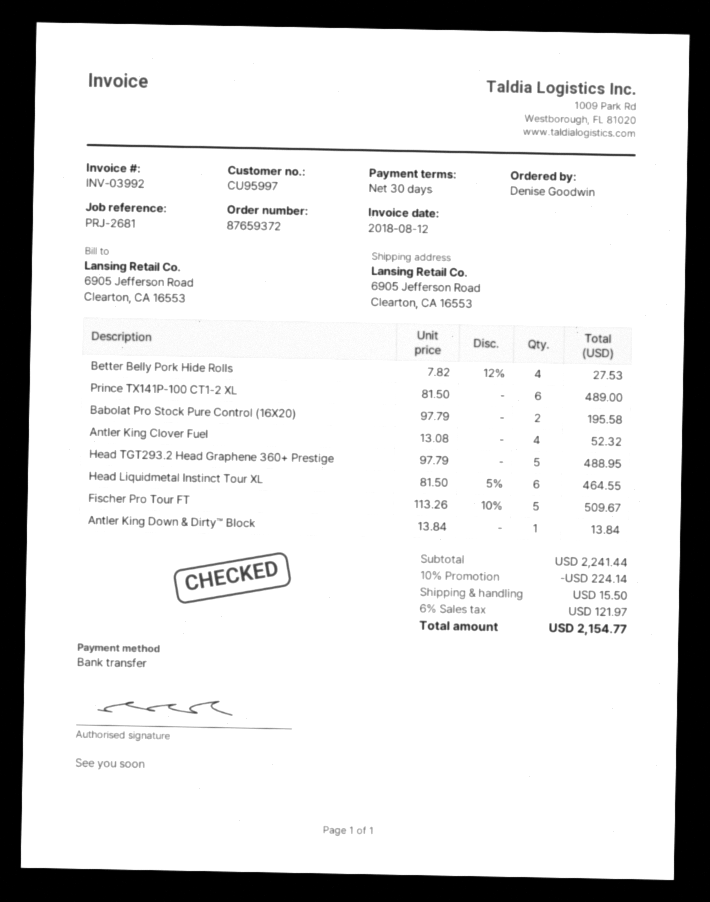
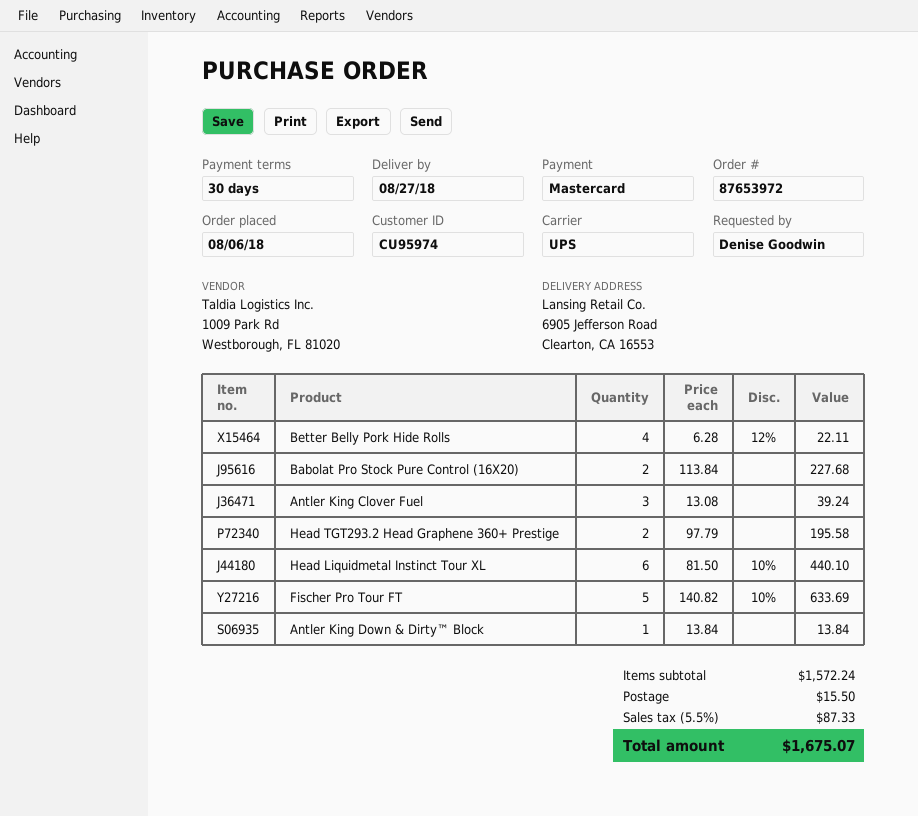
order number: 87659372 -> 87653972
customer number: CU95997 -> CU95974
payment method: bank transfer -> Mastercard
Better Belly Pork Hide Rolls: 4 x 7.82 - 12% = 27.53 -> 4 x 6.28 - 12% = 22.11
Prince TX141P-100 CT1-2 XL: 6 x 81.50 = 489.00 -> none
Babolat Pro Stock Pure Control (16X20): 2 x 97.79 = 195.58 -> 2 x 113.84 = 227.68
Antler King Clover Fuel: 4 x 13.08 = 52.32 -> 3 x 13.08 = 39.24
Head TGT293.2 Head Graphene 360+ Prestige: 5 x 97.79 = 488.95 -> 2 x 97.79 = 195.58
Head Liquidmetal Instinct Tour XL: 6 x 81.50 - 5% = 464.55 -> 6 x 81.50 - 10% = 440.10
Fischer Pro Tour FT: 5 x 113.26 - 10% = 509.67 -> 5 x 140.82 - 10% = 633.69
subtotal: 2241.44 -> 1572.24
discount: 10% = 224.14 -> none
tax: 6% = 121.97 -> 5.5% = 87.33
total: 2154.77 -> 1675.07

